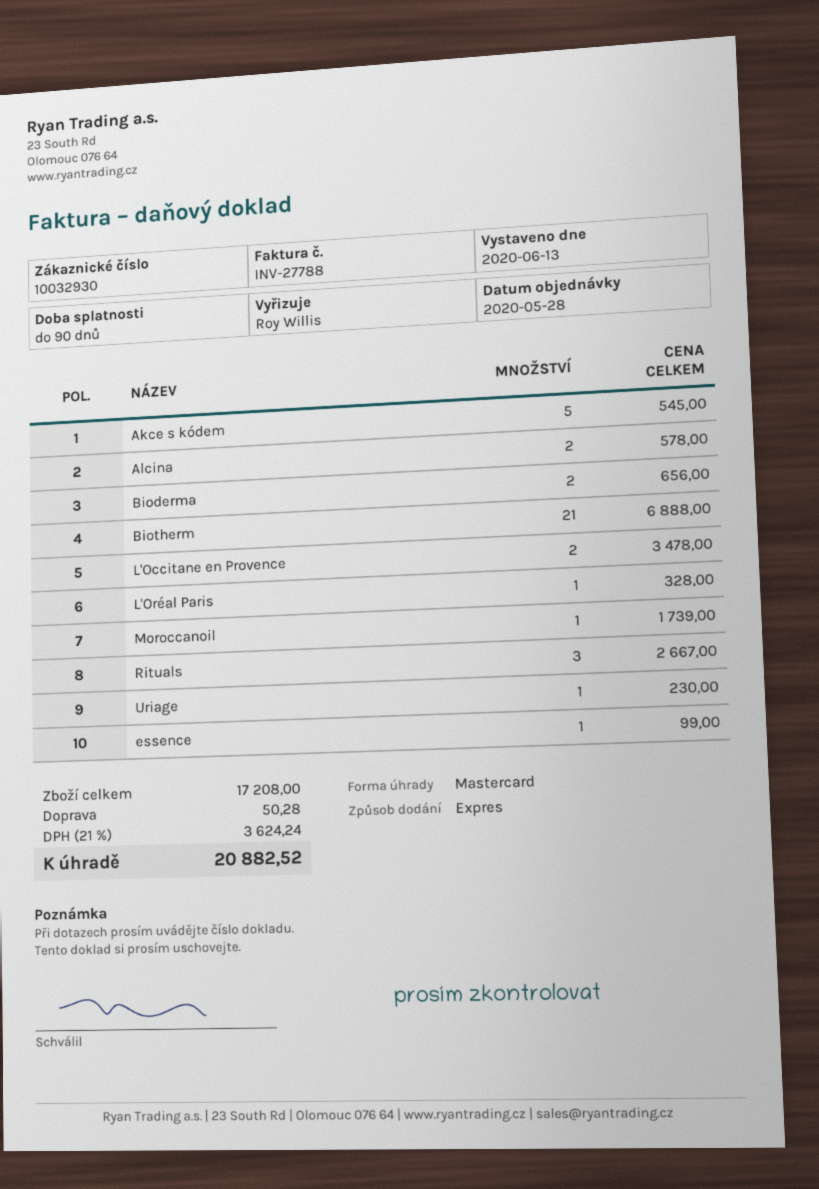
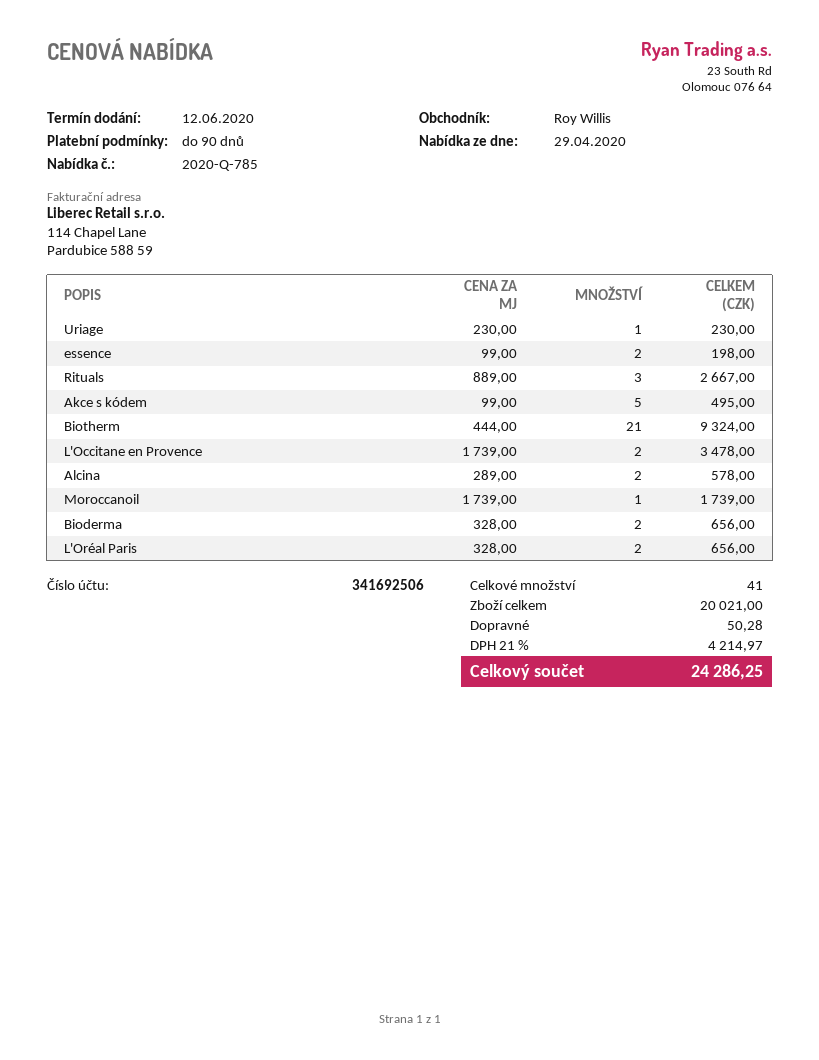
Akce s kódem: 5 for 545.00 -> 5 for 495.00
Biotherm: 21 for 6888.00 -> 21 for 9324.00
L'Oréal Paris: 1 for 328.00 -> 2 for 656.00
essence: 1 for 99.00 -> 2 for 198.00
subtotal: 17208.00 -> 20021.00
tax: 21% = 3624.24 -> 21% = 4214.97
total: 20882.52 -> 24286.25

